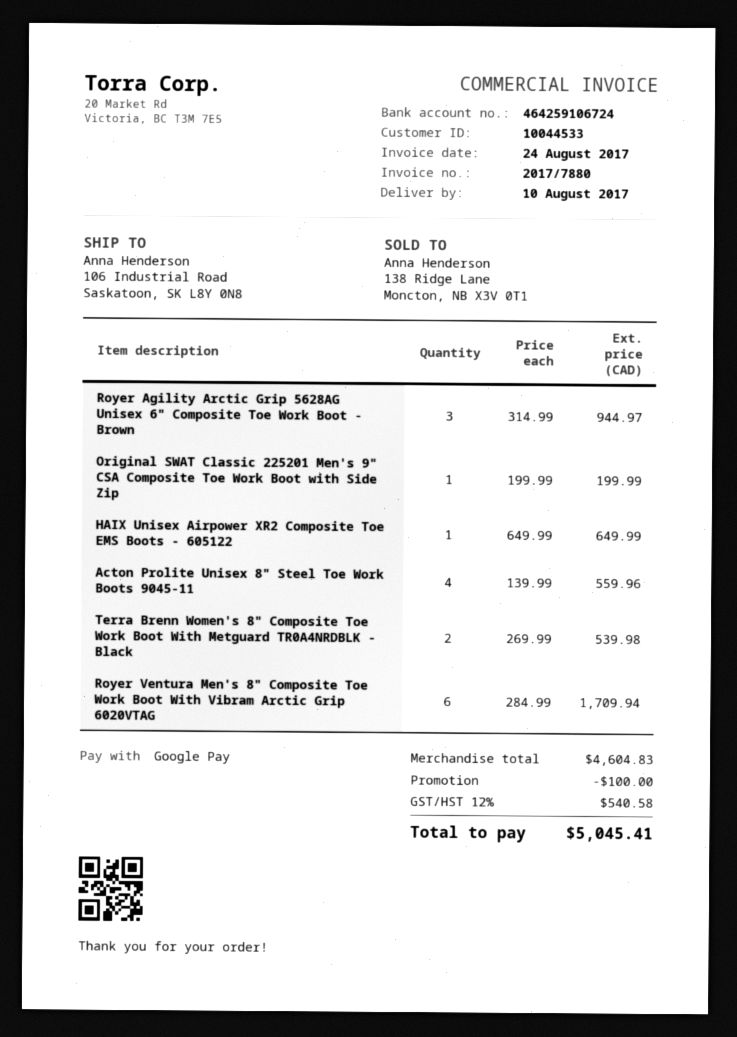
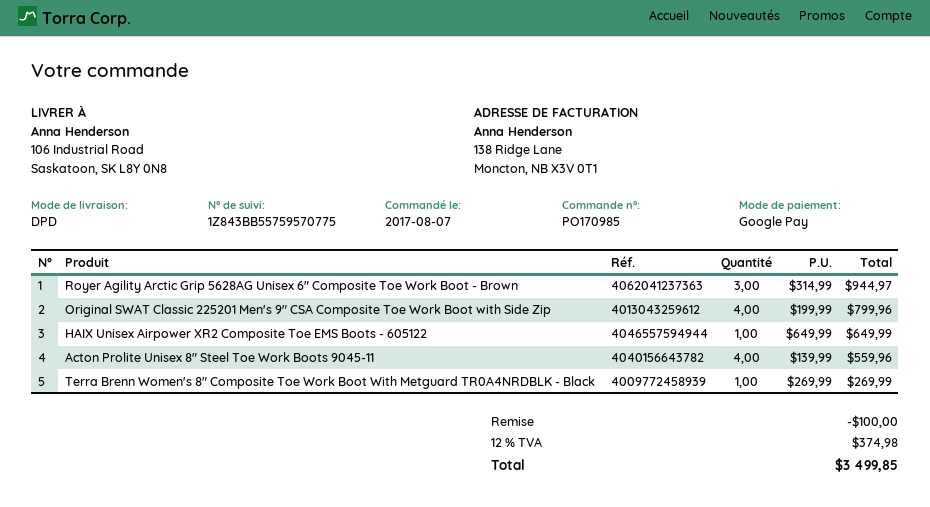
Original SWAT Classic 225201 Men's 9" CSA Composite Toe Work Boot with Side Zip: 1 x 199.99 = 199.99 -> 4 x 199.99 = 799.96
Terra Brenn Women's 8" Composite Toe Work Boot With Metguard TR0A4NRDBLK - Black: 2 x 269.99 = 539.98 -> 1 x 269.99 = 269.99
Royer Ventura Men's 8" Composite Toe Work Boot With Vibram Arctic Grip 6020VTAG: 6 x 284.99 = 1709.94 -> none
tax: 12% = 540.58 -> 12% = 374.98
total: 5045.41 -> 3499.85

